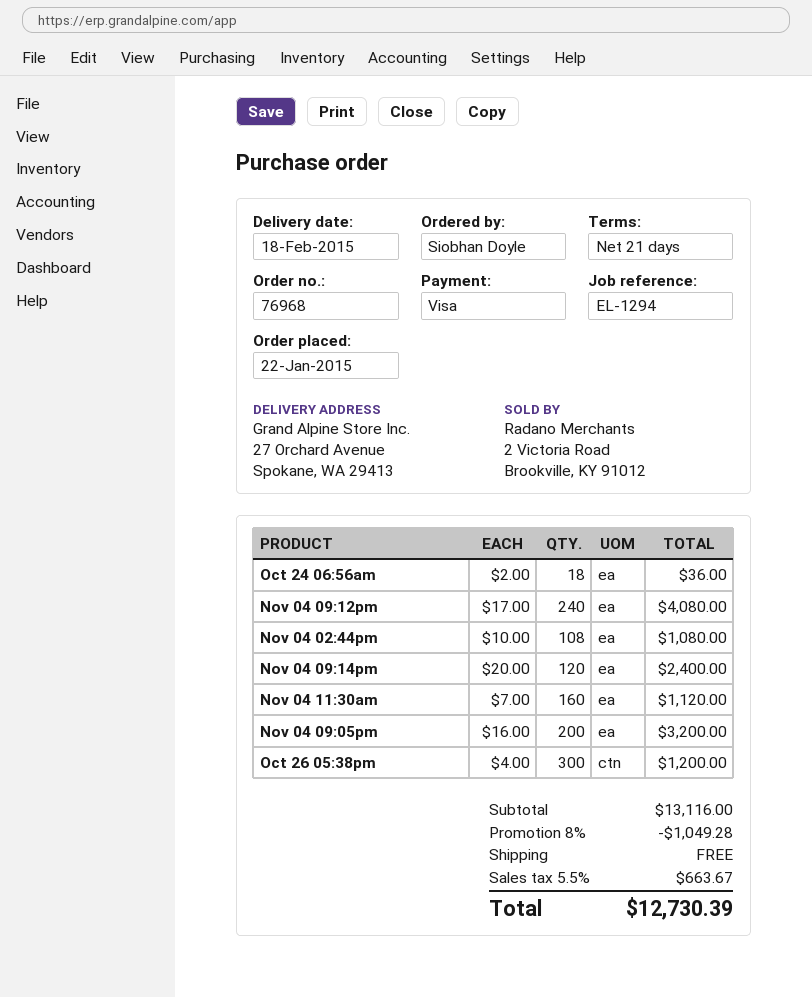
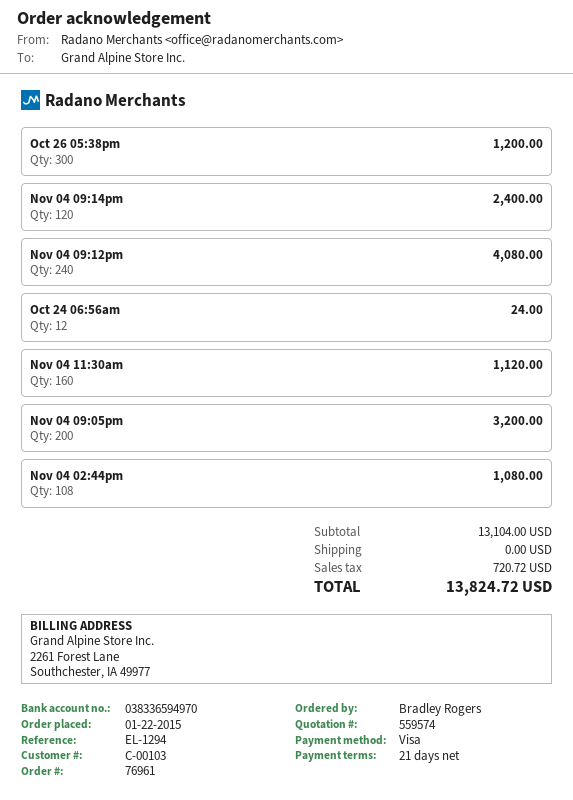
order number: 76968 -> 76961
ordered by: Siobhan Doyle -> Bradley Rogers
Oct 24 06:56am: 18 for 36.00 -> 12 for 24.00
subtotal: 13116.00 -> 13104.00
discount: 8% = 1049.28 -> none
tax: 663.67 -> 720.72
total: 12730.39 -> 13824.72

